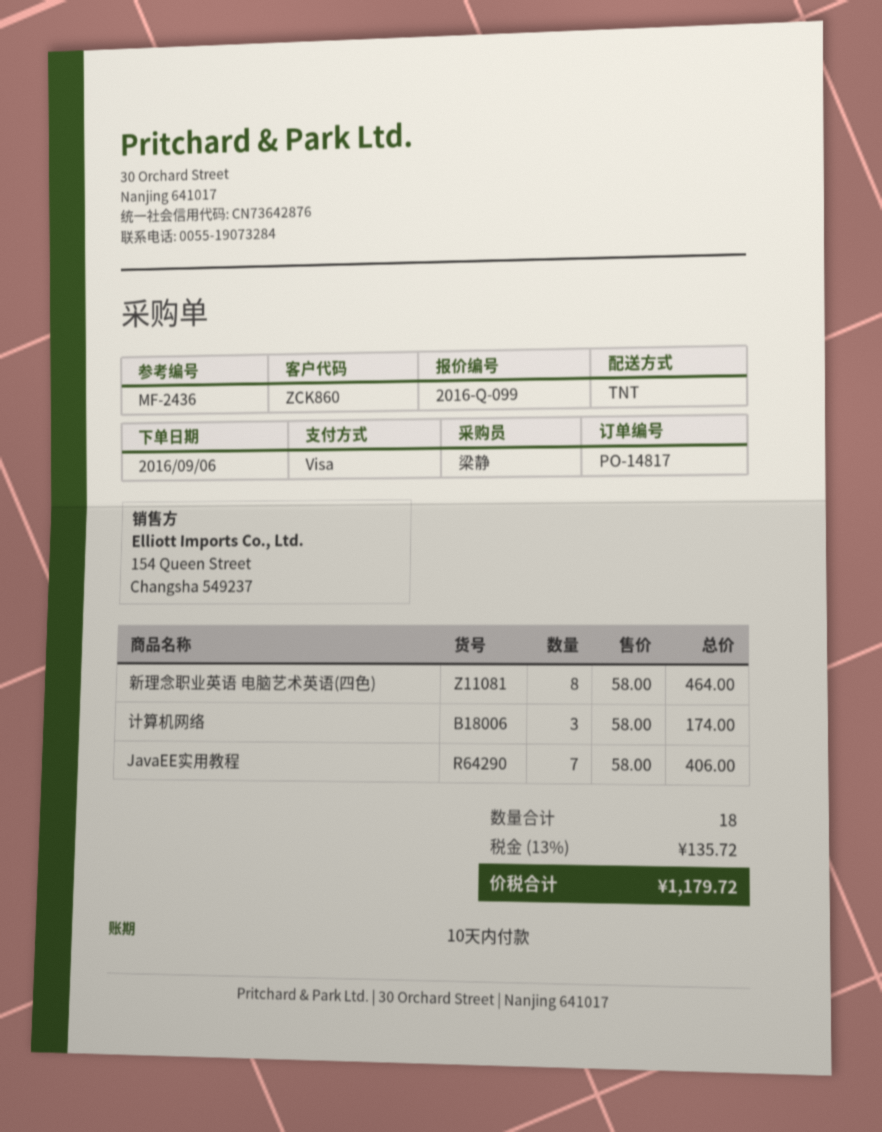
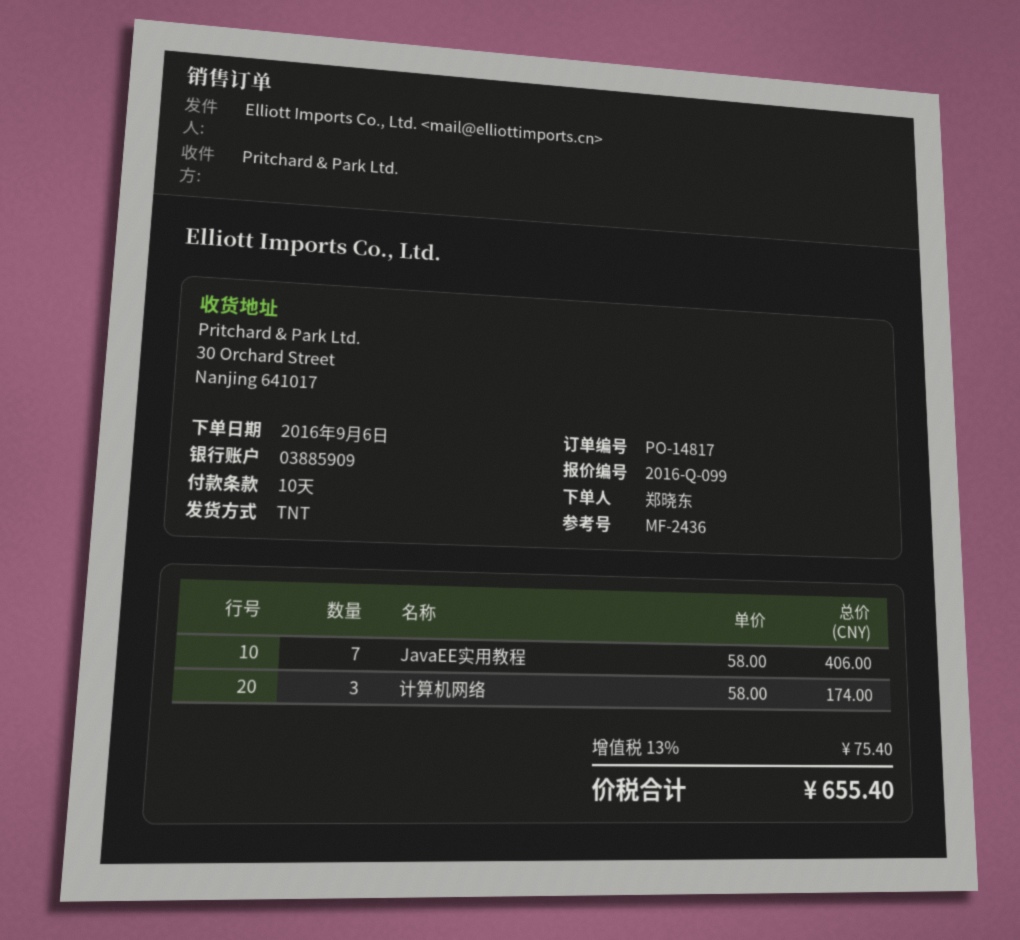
ordered by: 梁静 -> 郑晓东
新理念职业英语 电脑艺术英语(四色): 8 x 58.00 = 464.00 -> none
tax: 13% = 135.72 -> 13% = 75.40
total: 1179.72 -> 655.40

